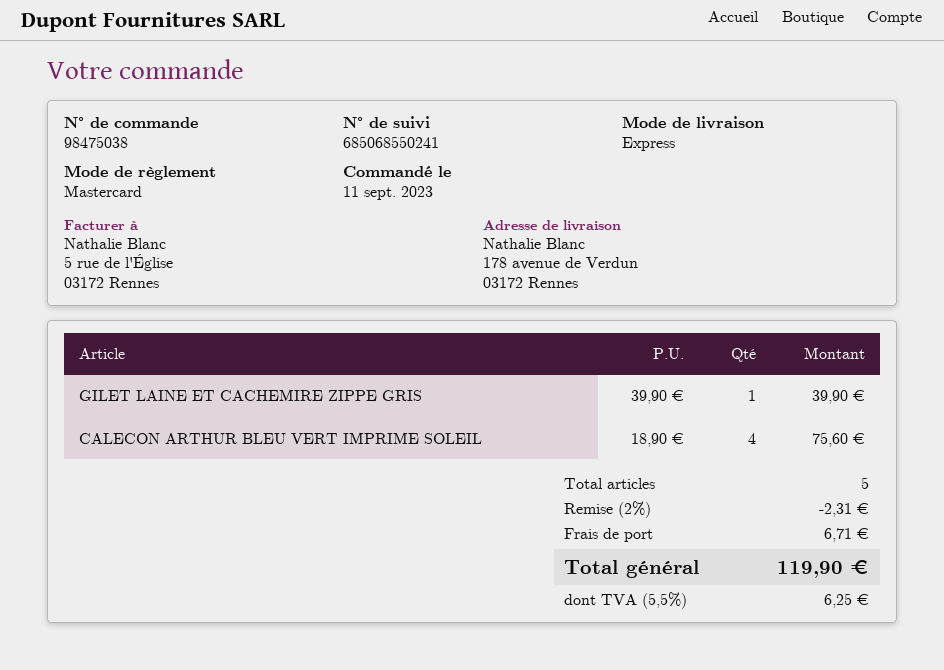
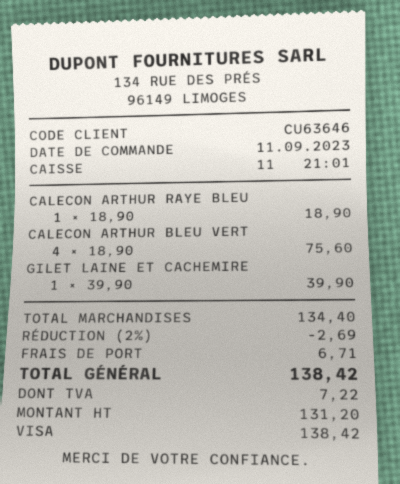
payment method: Mastercard -> Visa
CALECON ARTHUR RAYE BLEU: none -> 1 x 18.90 = 18.90
discount: 2% = 2.31 -> 2% = 2.69
tax: 6.25 -> 7.22
total: 119.90 -> 138.42

